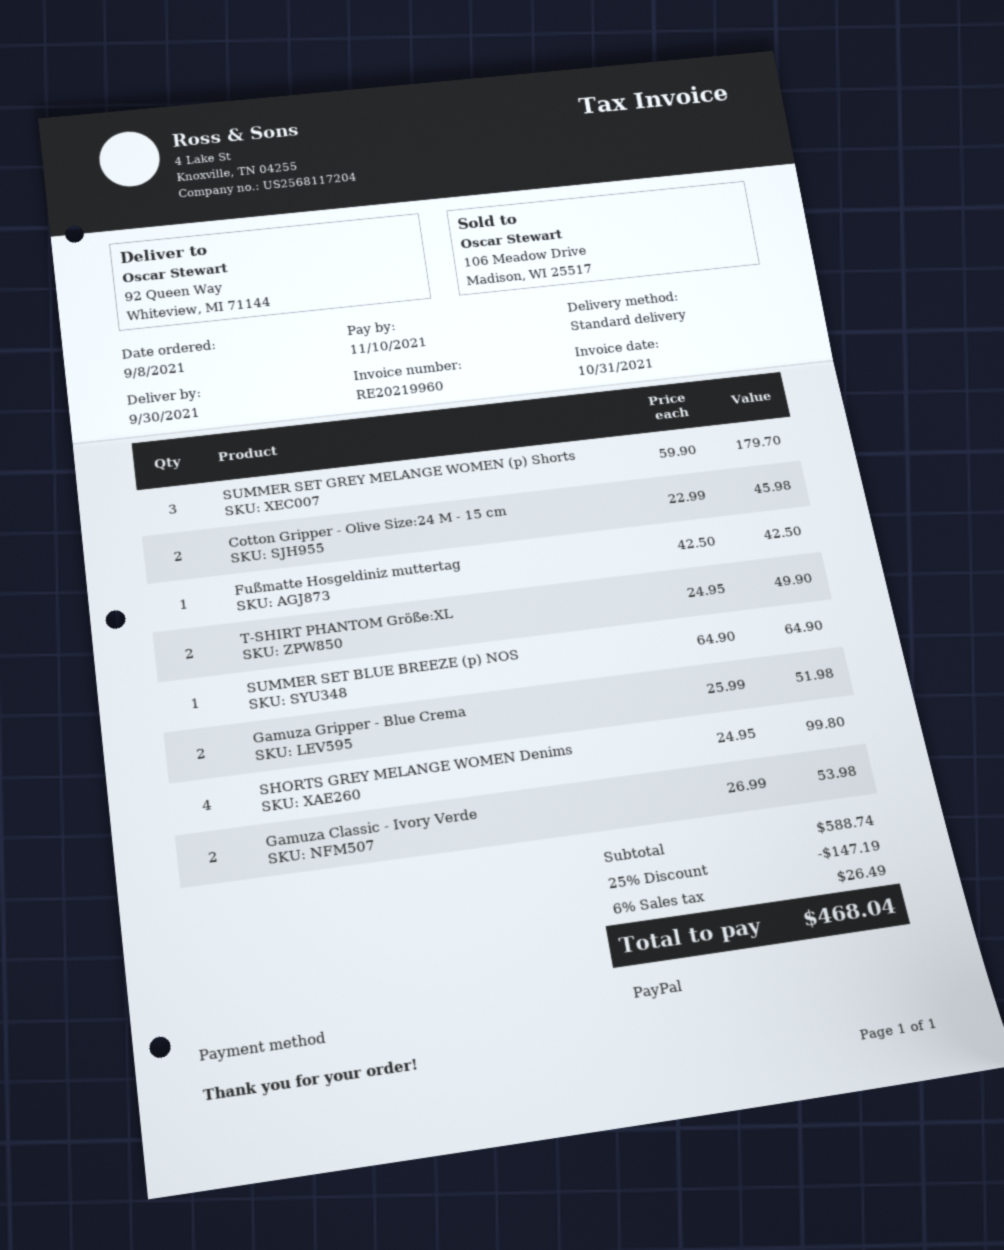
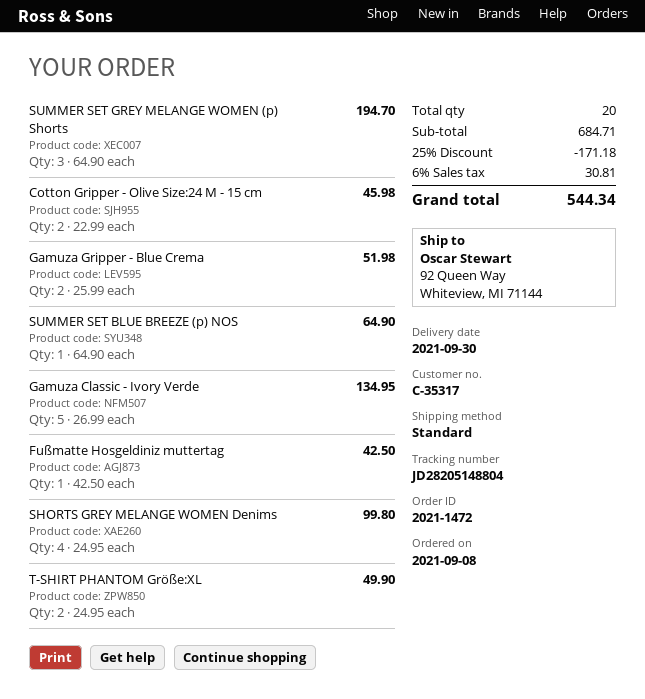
SUMMER SET GREY MELANGE WOMEN (p) Shorts: 3 x 59.90 = 179.70 -> 3 x 64.90 = 194.70
Gamuza Classic - Ivory Verde: 2 x 26.99 = 53.98 -> 5 x 26.99 = 134.95
subtotal: 588.74 -> 684.71
discount: 25% = 147.19 -> 25% = 171.18
tax: 6% = 26.49 -> 6% = 30.81
total: 468.04 -> 544.34

